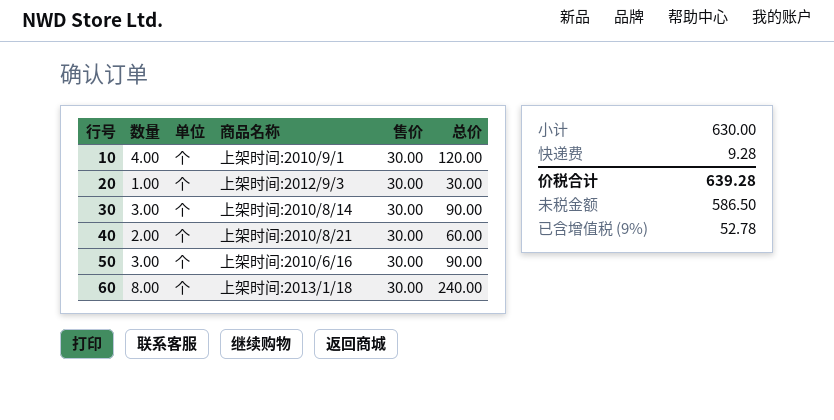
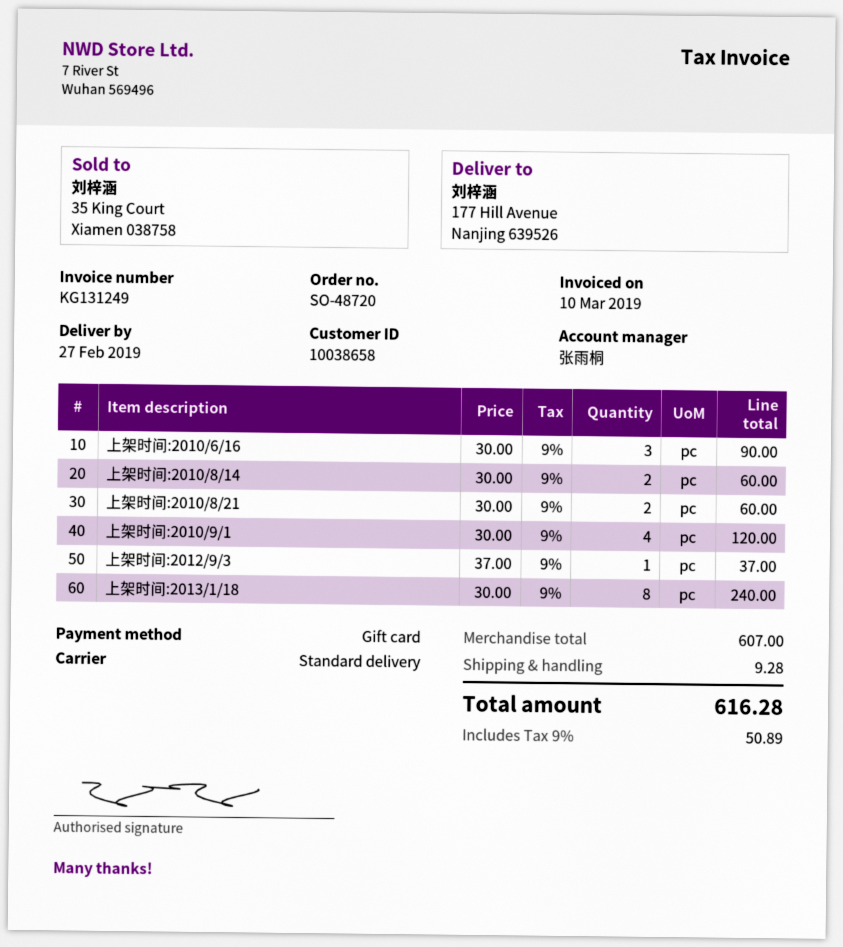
上架时间:2012/9/3: 1 x 30.00 = 30.00 -> 1 x 37.00 = 37.00
上架时间:2010/8/14: 3 x 30.00 = 90.00 -> 2 x 30.00 = 60.00
subtotal: 630.00 -> 607.00
tax: 9% = 52.78 -> 9% = 50.89
total: 639.28 -> 616.28

